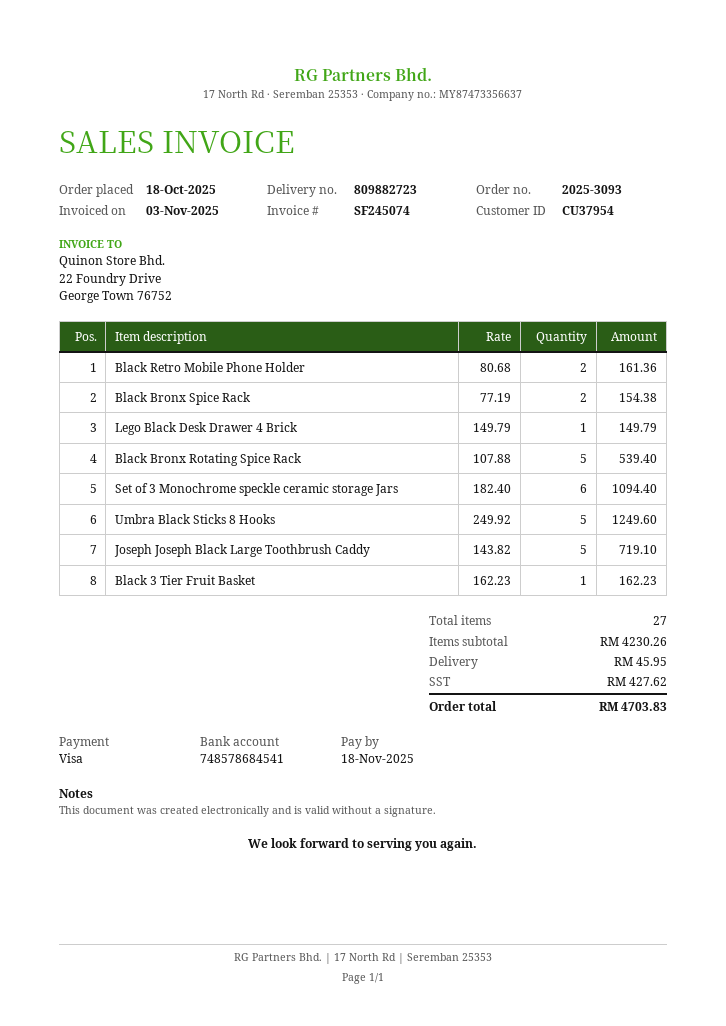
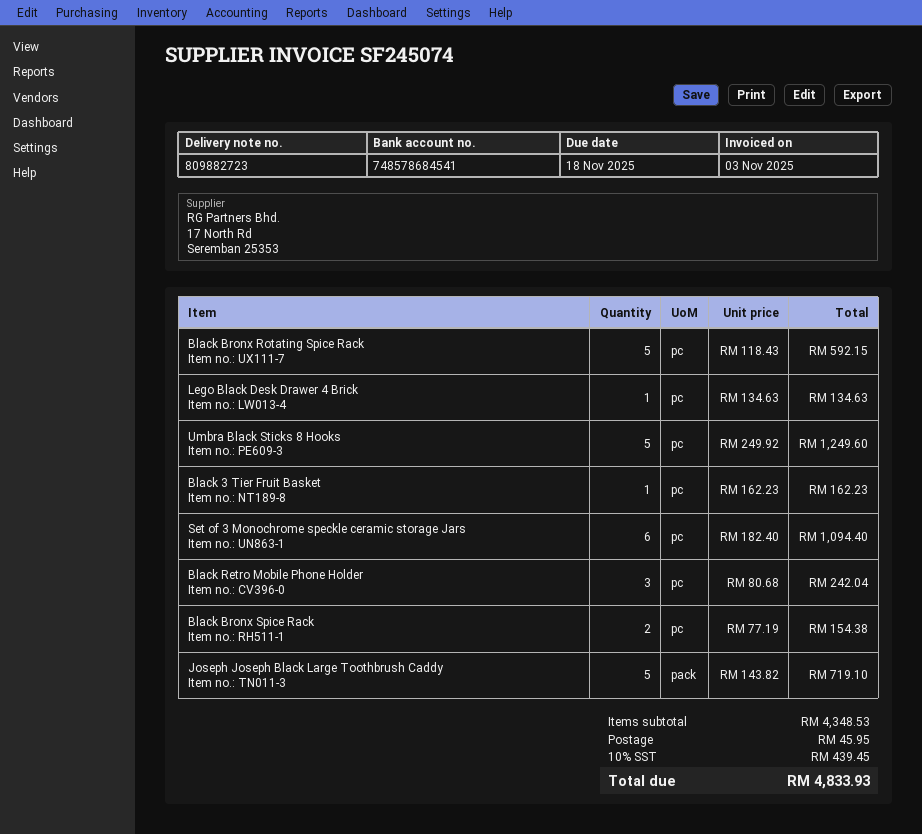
Black Retro Mobile Phone Holder: 2 x 80.68 = 161.36 -> 3 x 80.68 = 242.04
Lego Black Desk Drawer 4 Brick: 1 x 149.79 = 149.79 -> 1 x 134.63 = 134.63
Black Bronx Rotating Spice Rack: 5 x 107.88 = 539.40 -> 5 x 118.43 = 592.15
subtotal: 4230.26 -> 4348.53
tax: 427.62 -> 439.45
total: 4703.83 -> 4833.93

